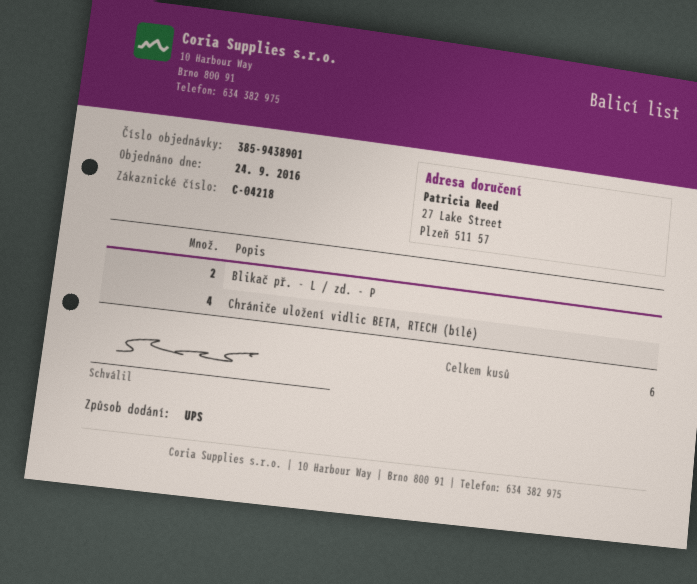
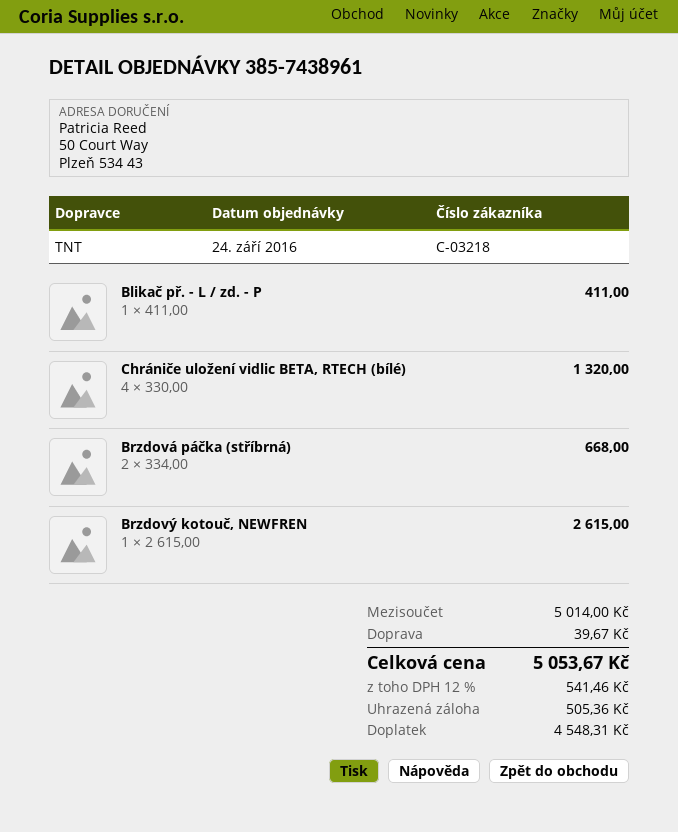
order number: 385-9438901 -> 385-7438961
customer number: C-04218 -> C-03218
shipping method: UPS -> TNT
ship to: 27 Lake Street, Plzeň 511 57 -> 50 Court Way, Plzeň 534 43
Blikač př. - L / zd. - P: 2 -> 1
Brzdová páčka (stříbrná): none -> 2
Brzdový kotouč, NEWFREN: none -> 1

